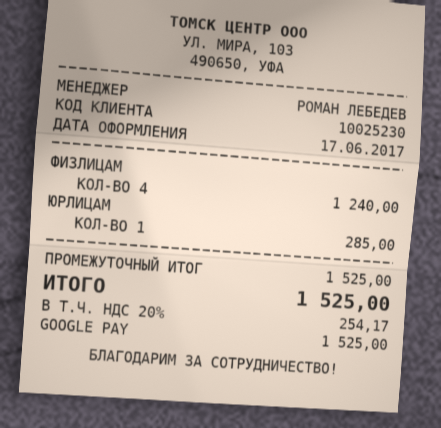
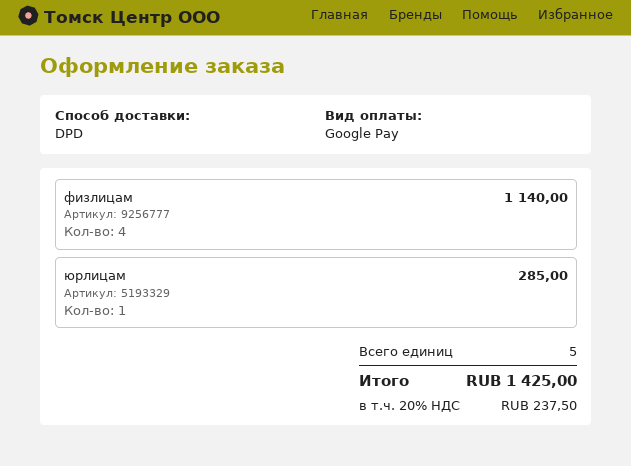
ФИЗЛИЦАМ: 4 for 1240.00 -> 4 for 1140.00
tax: 20% = 254.17 -> 20% = 237.50
total: 1525.00 -> 1425.00

